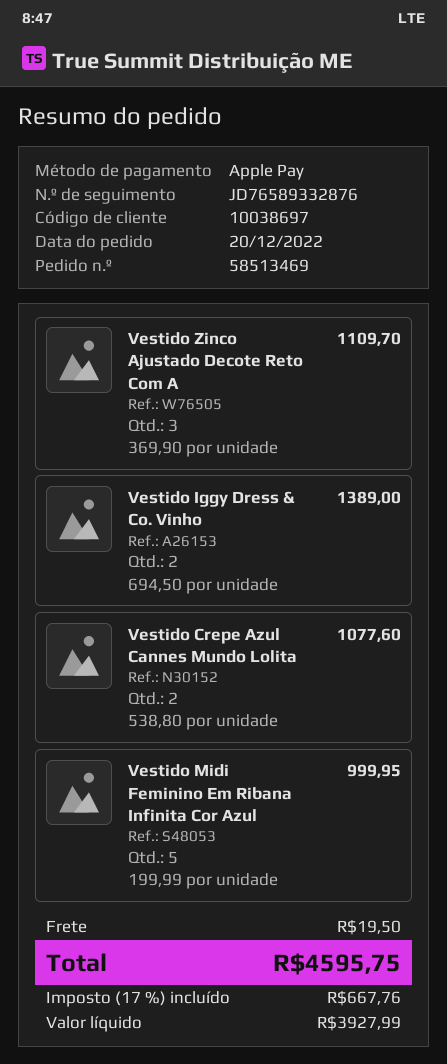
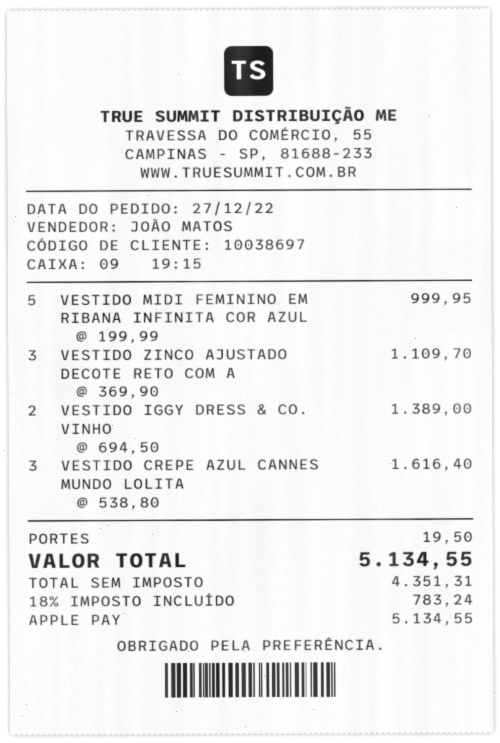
order date: 2022-12-20 -> 2022-12-27
Vestido Crepe Azul Cannes Mundo Lolita: 2 x 538.80 = 1077.60 -> 3 x 538.80 = 1616.40
net: 3927.99 -> 4351.31
tax: 17% = 667.76 -> 18% = 783.24
total: 4595.75 -> 5134.55

